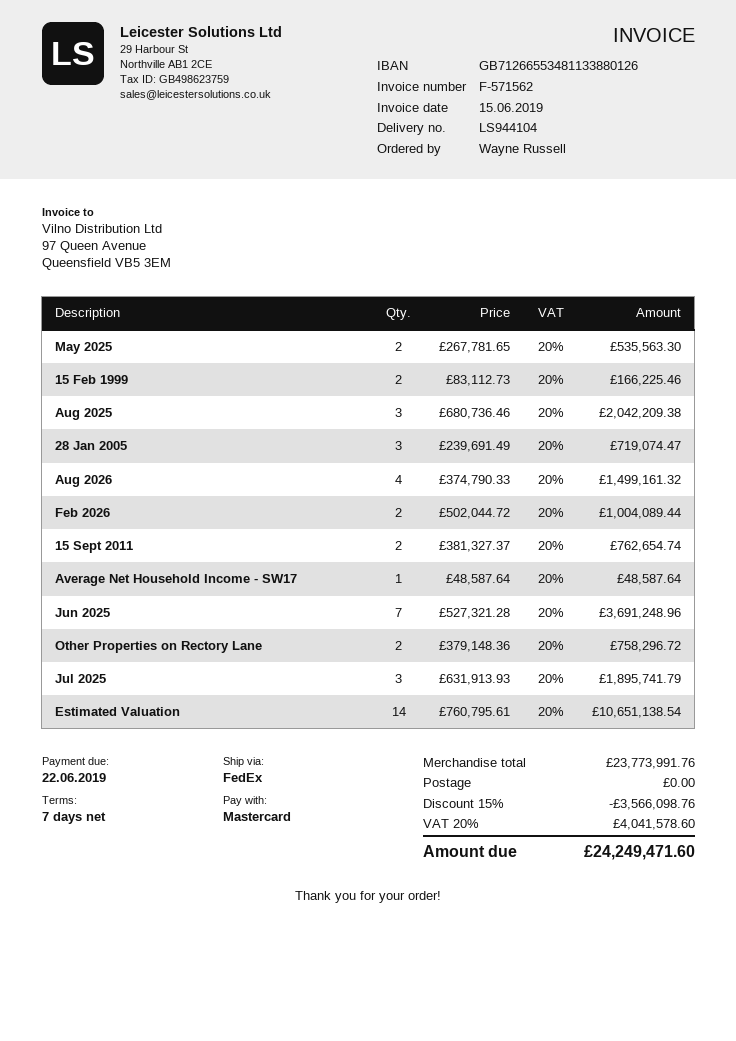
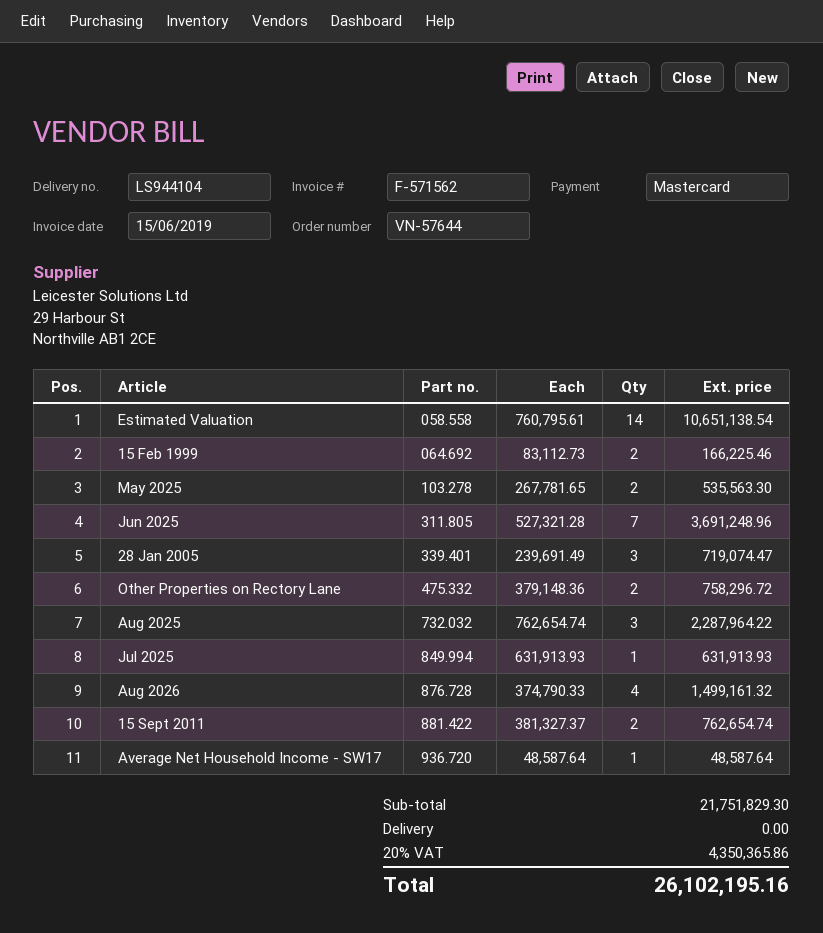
Aug 2025: 3 x 680736.46 = 2042209.38 -> 3 x 762654.74 = 2287964.22
Feb 2026: 2 x 502044.72 = 1004089.44 -> none
Jul 2025: 3 x 631913.93 = 1895741.79 -> 1 x 631913.93 = 631913.93
subtotal: 23773991.76 -> 21751829.30
discount: 15% = 3566098.76 -> none
tax: 20% = 4041578.60 -> 20% = 4350365.86
total: 24249471.60 -> 26102195.16

